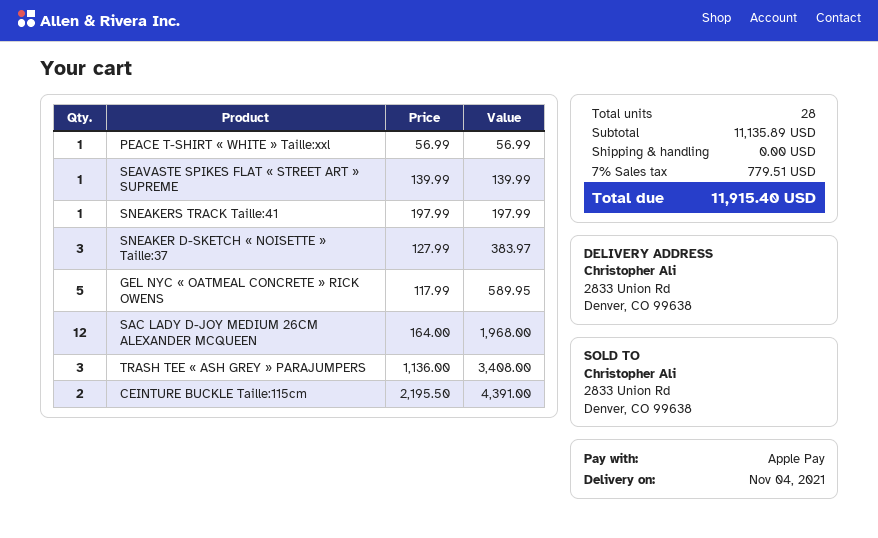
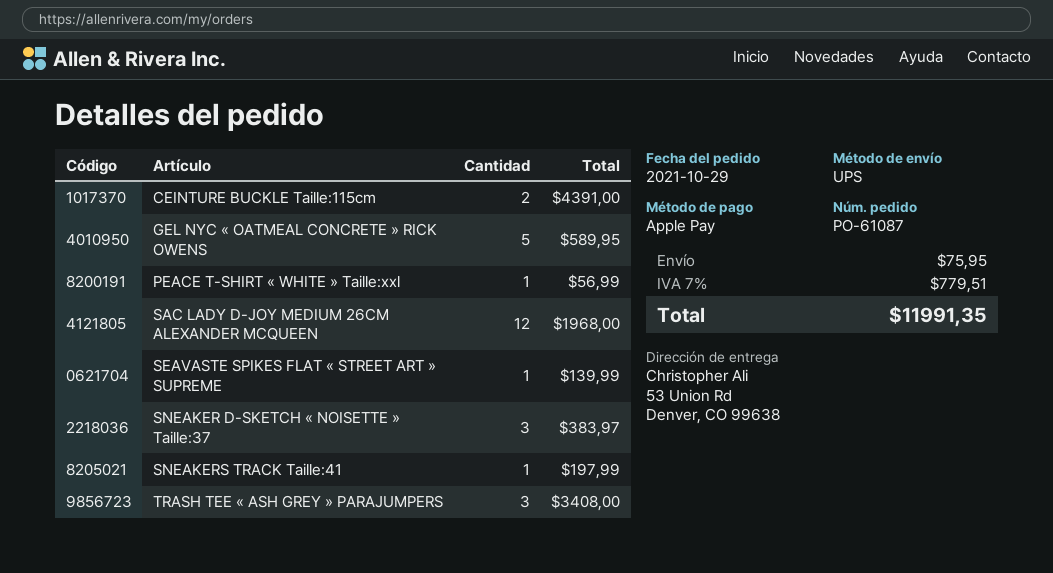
ship to: 2833 Union Rd, Denver, CO 99638 -> 53 Union Rd, Denver, CO 99638
shipping: 0.00 -> 75.95
total: 11915.40 -> 11991.35

